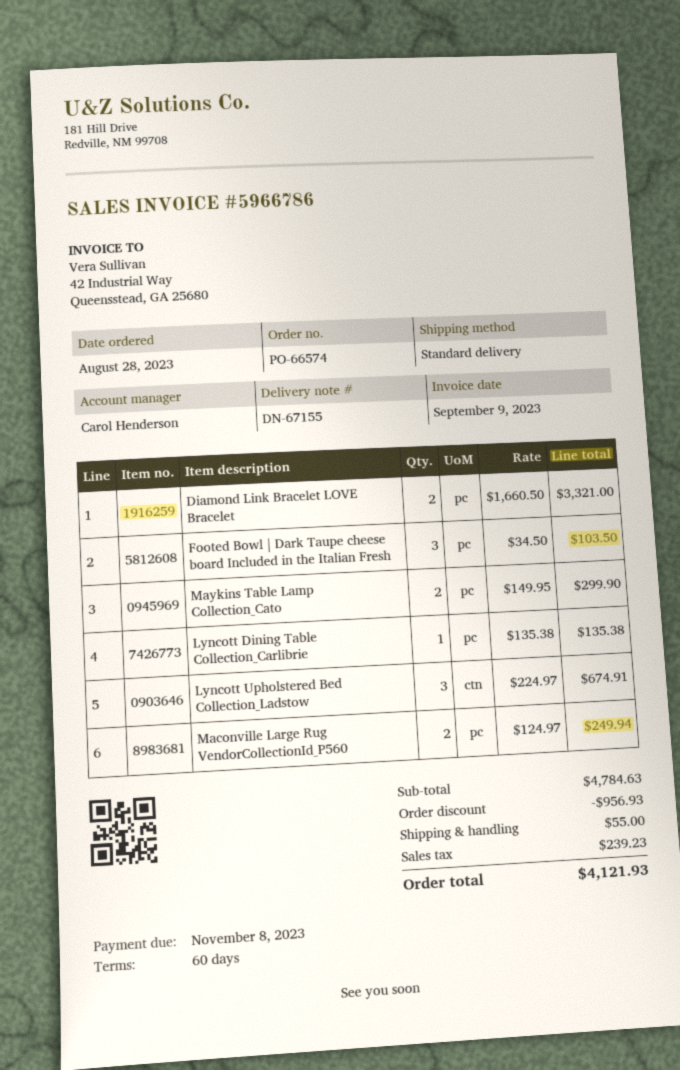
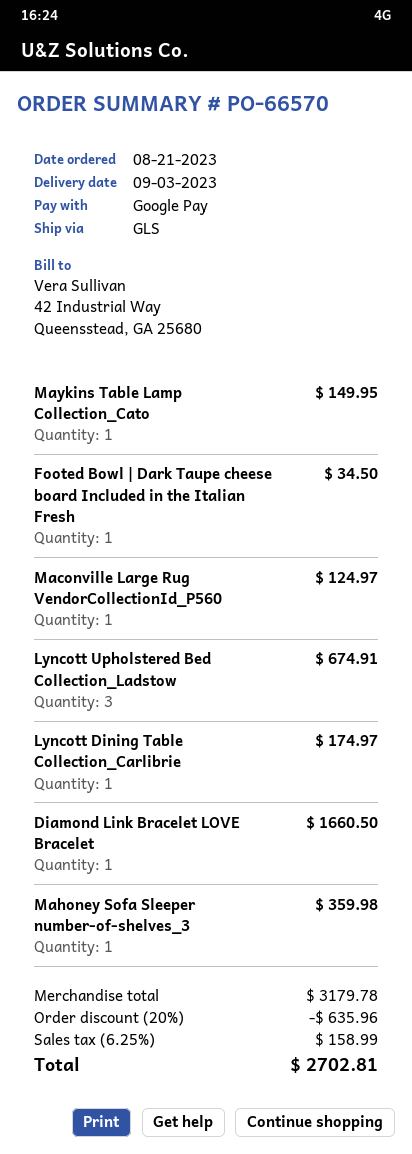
order number: PO-66574 -> PO-66570
order date: 2023-08-28 -> 2023-08-21
shipping method: standard -> GLS
Diamond Link Bracelet LOVE Bracelet: 2 for 3321.00 -> 1 for 1660.50
Footed Bowl | Dark Taupe cheese board Included in the Italian Fresh: 3 for 103.50 -> 1 for 34.50
Maykins Table Lamp Collection_Cato: 2 for 299.90 -> 1 for 149.95
Lyncott Dining Table Collection_Carlibrie: 1 for 135.38 -> 1 for 174.97
Maconville Large Rug VendorCollectionId_P560: 2 for 249.94 -> 1 for 124.97
Mahoney Sofa Sleeper number-of-shelves_3: none -> 1 for 359.98
subtotal: 4784.63 -> 3179.78
discount: 956.93 -> 635.96
shipping: 55.00 -> none
tax: 239.23 -> 158.99
total: 4121.93 -> 2702.81

